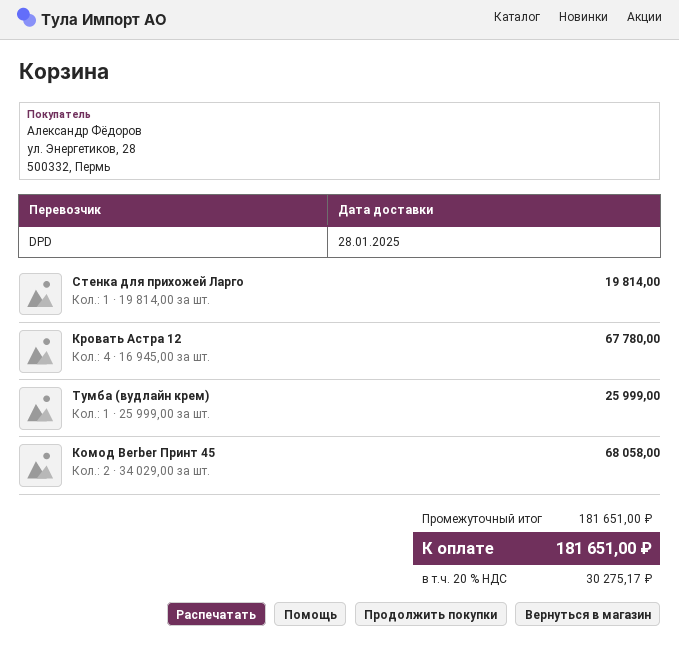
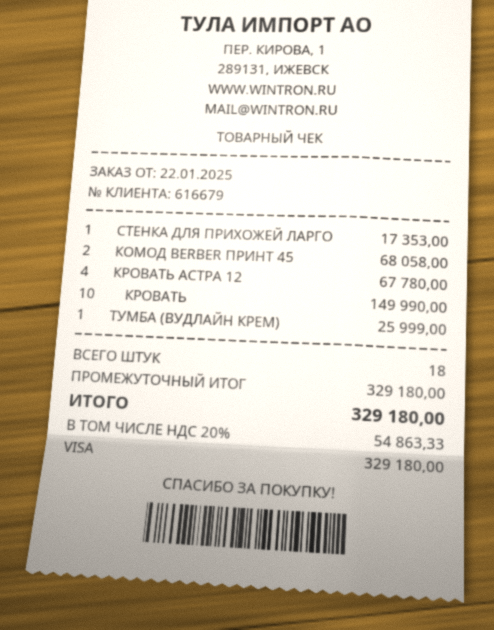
Стенка для прихожей Ларго: 1 for 19814.00 -> 1 for 17353.00
КРОВАТЬ: none -> 10 for 149990.00
subtotal: 181651.00 -> 329180.00
tax: 20% = 30275.17 -> 20% = 54863.33
total: 181651.00 -> 329180.00

